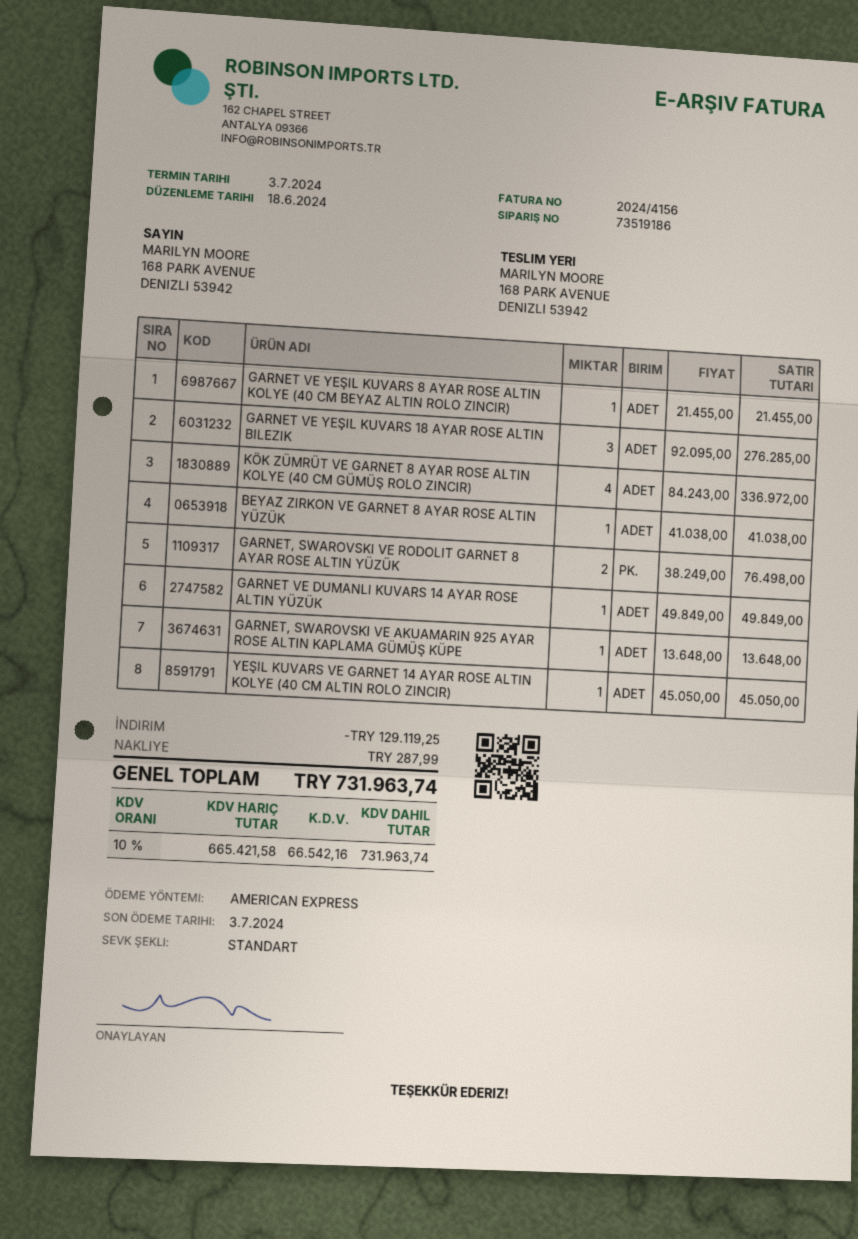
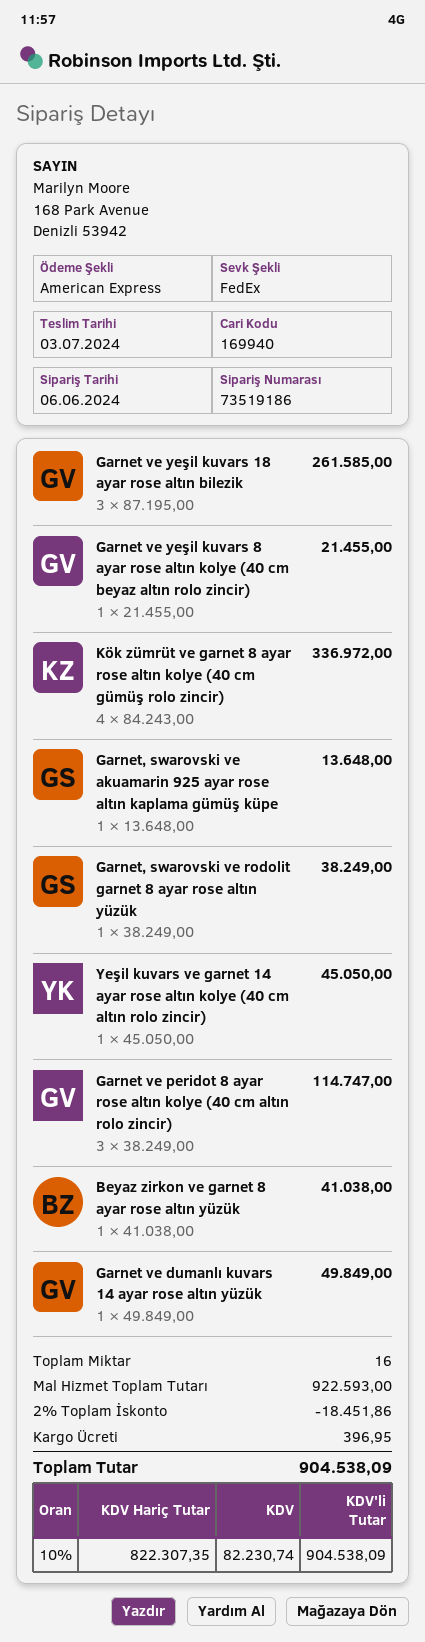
shipping method: standard -> FedEx
GARNET VE YEŞIL KUVARS 18 AYAR ROSE ALTIN BILEZIK: 3 x 92095.00 = 276285.00 -> 3 x 87195.00 = 261585.00
GARNET, SWAROVSKI VE RODOLIT GARNET 8 AYAR ROSE ALTIN YÜZÜK: 2 x 38249.00 = 76498.00 -> 1 x 38249.00 = 38249.00
Garnet ve peridot 8 ayar rose altın kolye (40 cm altın rolo zincir): none -> 3 x 38249.00 = 114747.00
discount: 129119.25 -> 18451.86
shipping: 287.99 -> 396.95
net: 665421.58 -> 822307.35
tax: 10% = 66542.16 -> 10% = 82230.74
total: 731963.74 -> 904538.09

